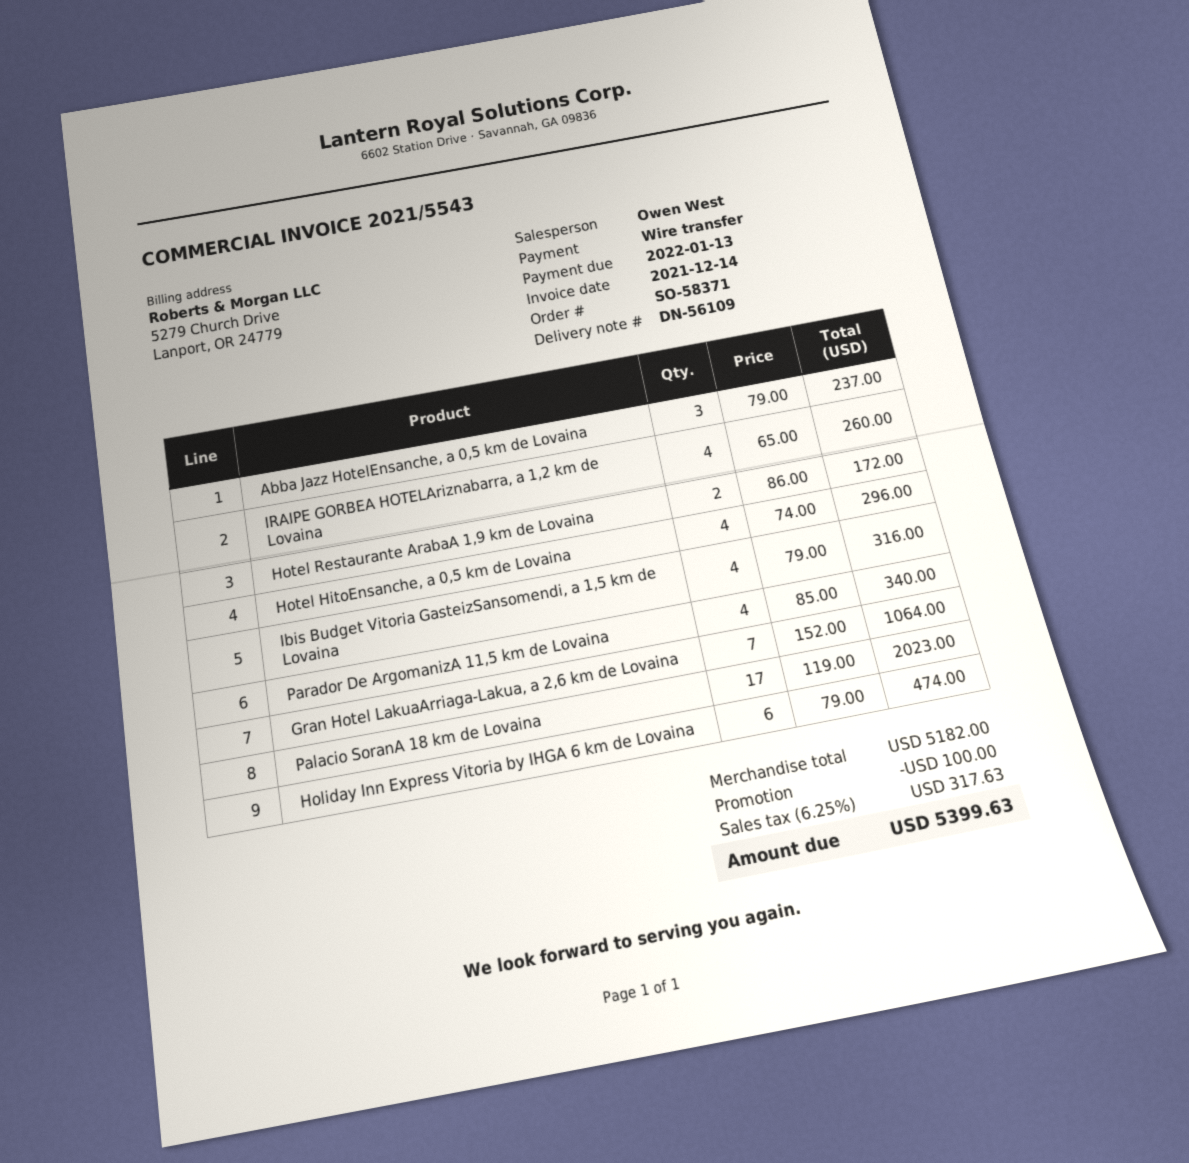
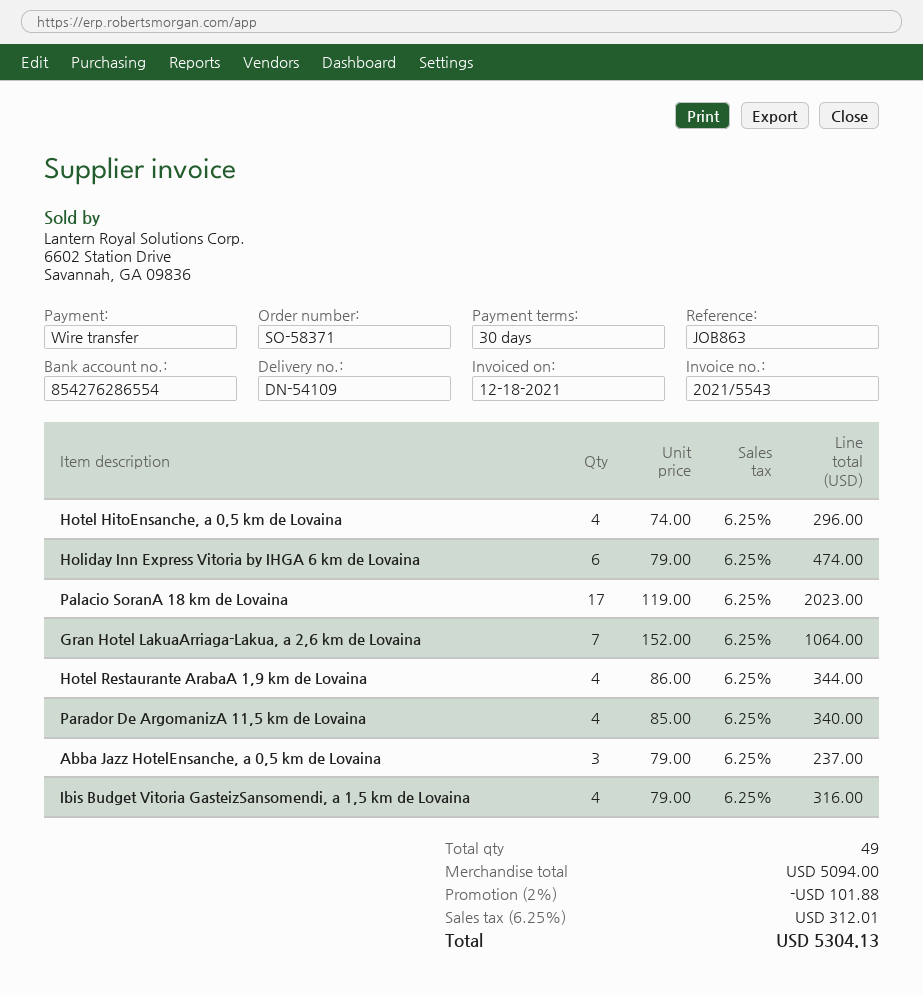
delivery note number: DN-56109 -> DN-54109
invoice date: 2021-12-14 -> 2021-12-18
IRAIPE GORBEA HOTELAriznabarra, a 1,2 km de Lovaina: 4 x 65.00 = 260.00 -> none
Hotel Restaurante ArabaA 1,9 km de Lovaina: 2 x 86.00 = 172.00 -> 4 x 86.00 = 344.00
subtotal: 5182.00 -> 5094.00
discount: 100.00 -> 101.88
tax: 6.25% = 317.63 -> 6.25% = 312.01
total: 5399.63 -> 5304.13

